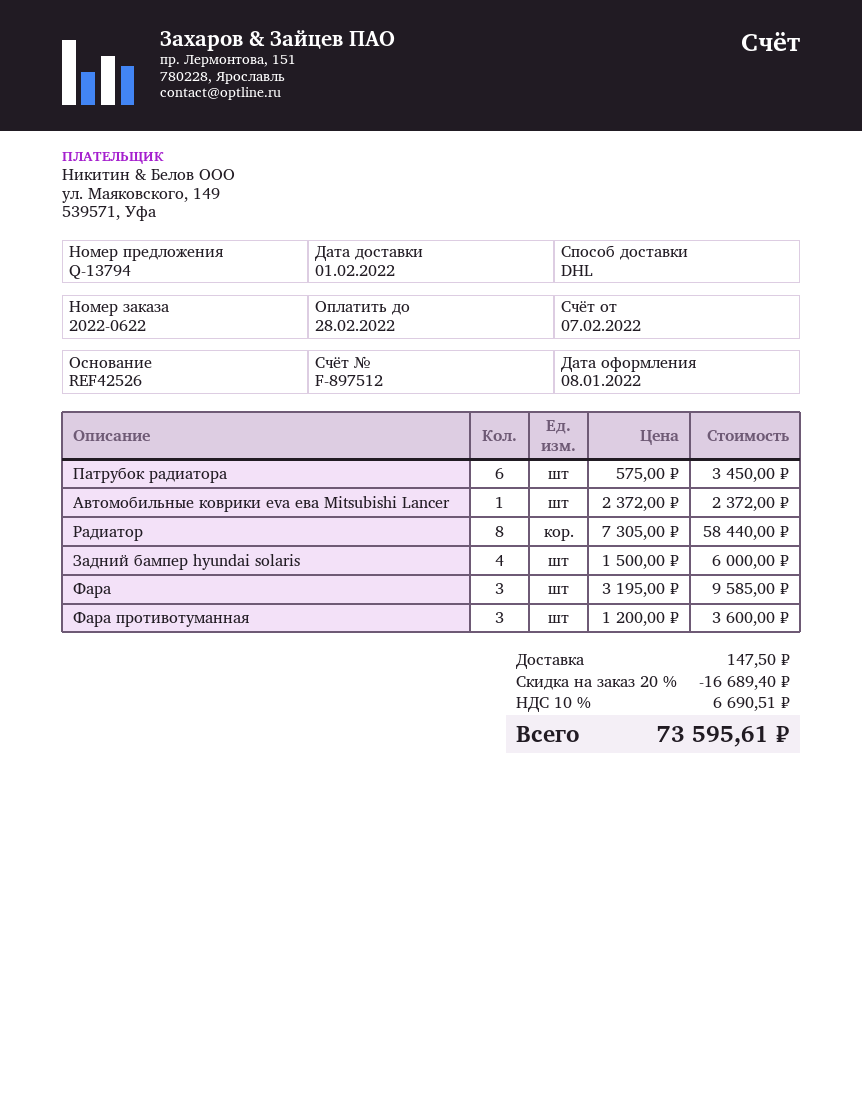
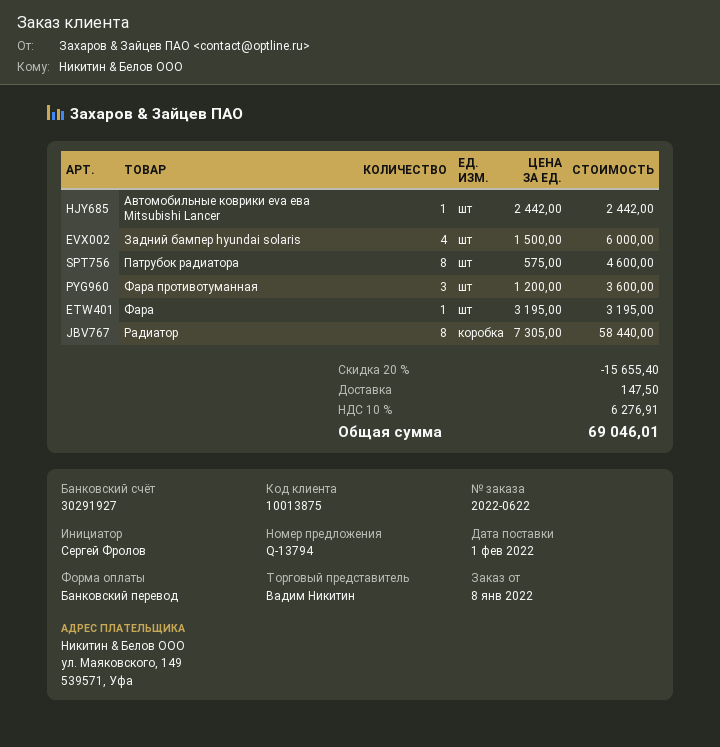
Патрубок радиатора: 6 x 575.00 = 3450.00 -> 8 x 575.00 = 4600.00
Автомобильные коврики eva ева Mitsubishi Lancer: 1 x 2372.00 = 2372.00 -> 1 x 2442.00 = 2442.00
Фара: 3 x 3195.00 = 9585.00 -> 1 x 3195.00 = 3195.00
discount: 20% = 16689.40 -> 20% = 15655.40
tax: 10% = 6690.51 -> 10% = 6276.91
total: 73595.61 -> 69046.01

